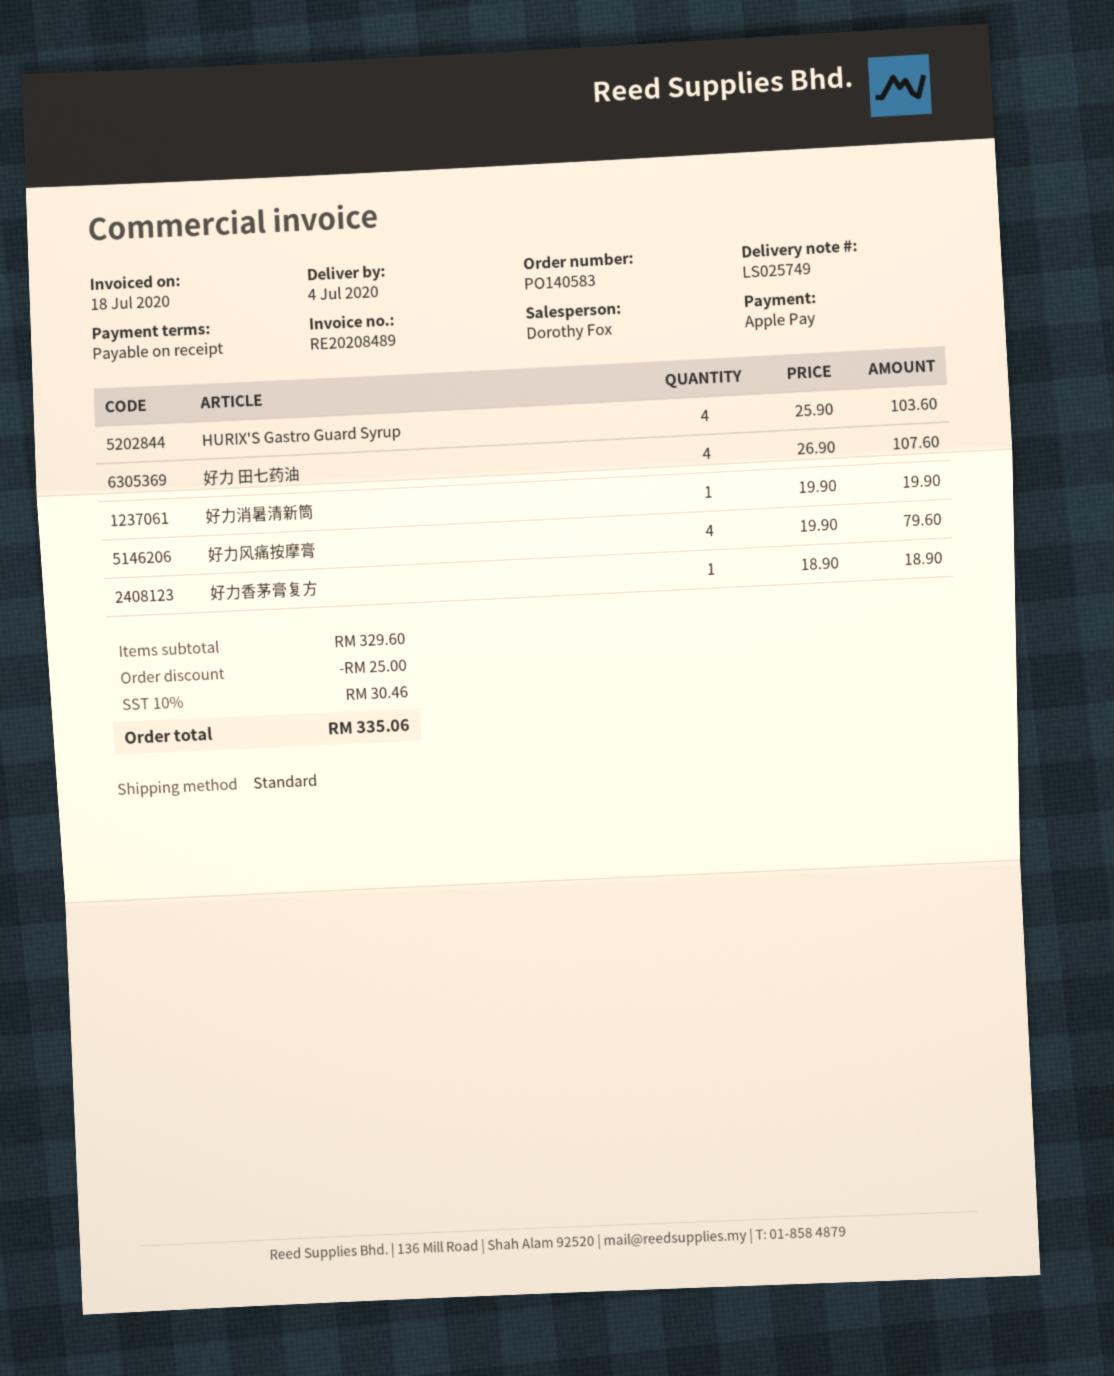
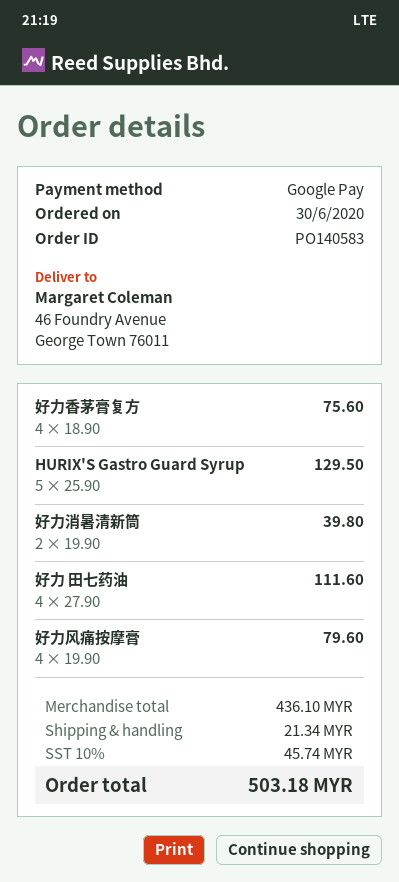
payment method: Apple Pay -> Google Pay
HURIX'S Gastro Guard Syrup: 4 x 25.90 = 103.60 -> 5 x 25.90 = 129.50
好力 田七药油: 4 x 26.90 = 107.60 -> 4 x 27.90 = 111.60
好力消暑清新筒: 1 x 19.90 = 19.90 -> 2 x 19.90 = 39.80
好力香茅膏复方: 1 x 18.90 = 18.90 -> 4 x 18.90 = 75.60
subtotal: 329.60 -> 436.10
discount: 25.00 -> none
shipping: none -> 21.34
tax: 10% = 30.46 -> 10% = 45.74
total: 335.06 -> 503.18

